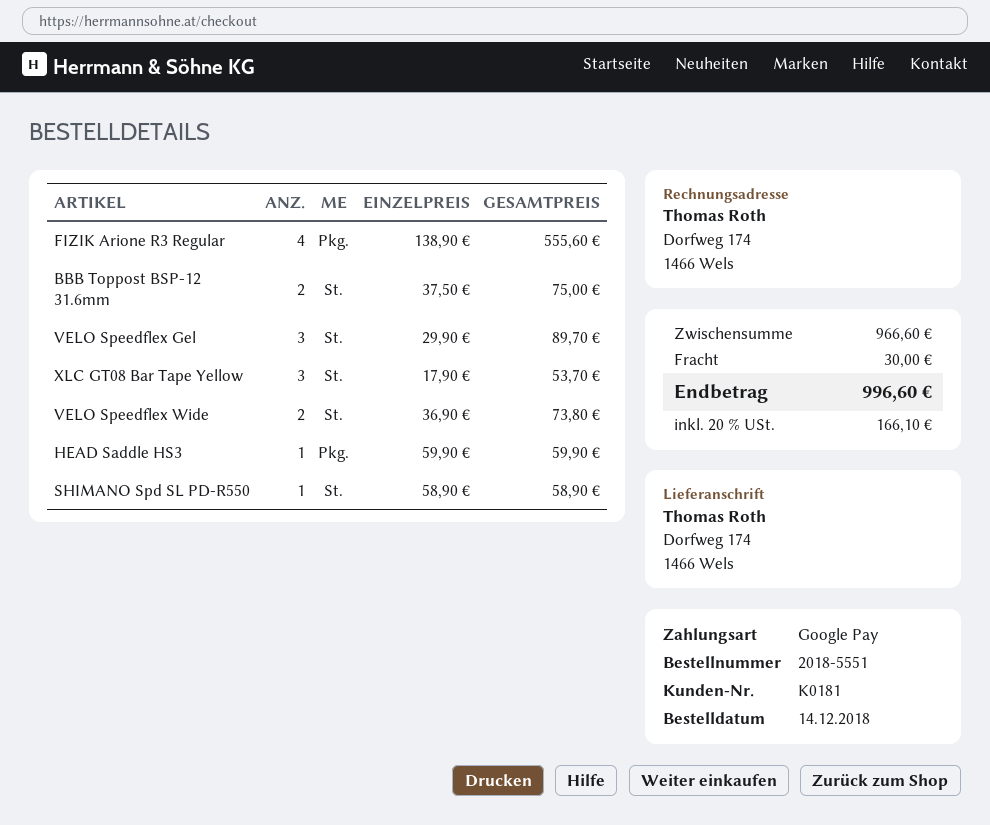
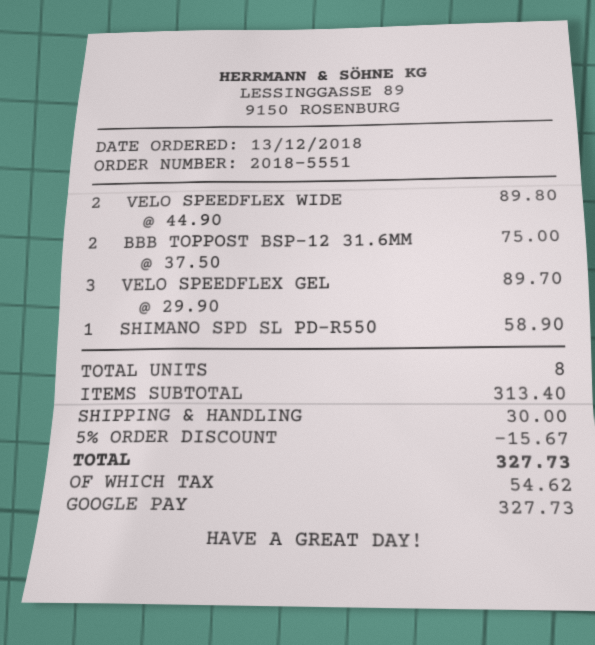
order date: 2018-12-14 -> 2018-12-13
FIZIK Arione R3 Regular: 4 x 138.90 = 555.60 -> none
XLC GT08 Bar Tape Yellow: 3 x 17.90 = 53.70 -> none
VELO Speedflex Wide: 2 x 36.90 = 73.80 -> 2 x 44.90 = 89.80
HEAD Saddle HS3: 1 x 59.90 = 59.90 -> none
subtotal: 966.60 -> 313.40
discount: none -> 5% = 15.67
tax: 166.10 -> 54.62
total: 996.60 -> 327.73

